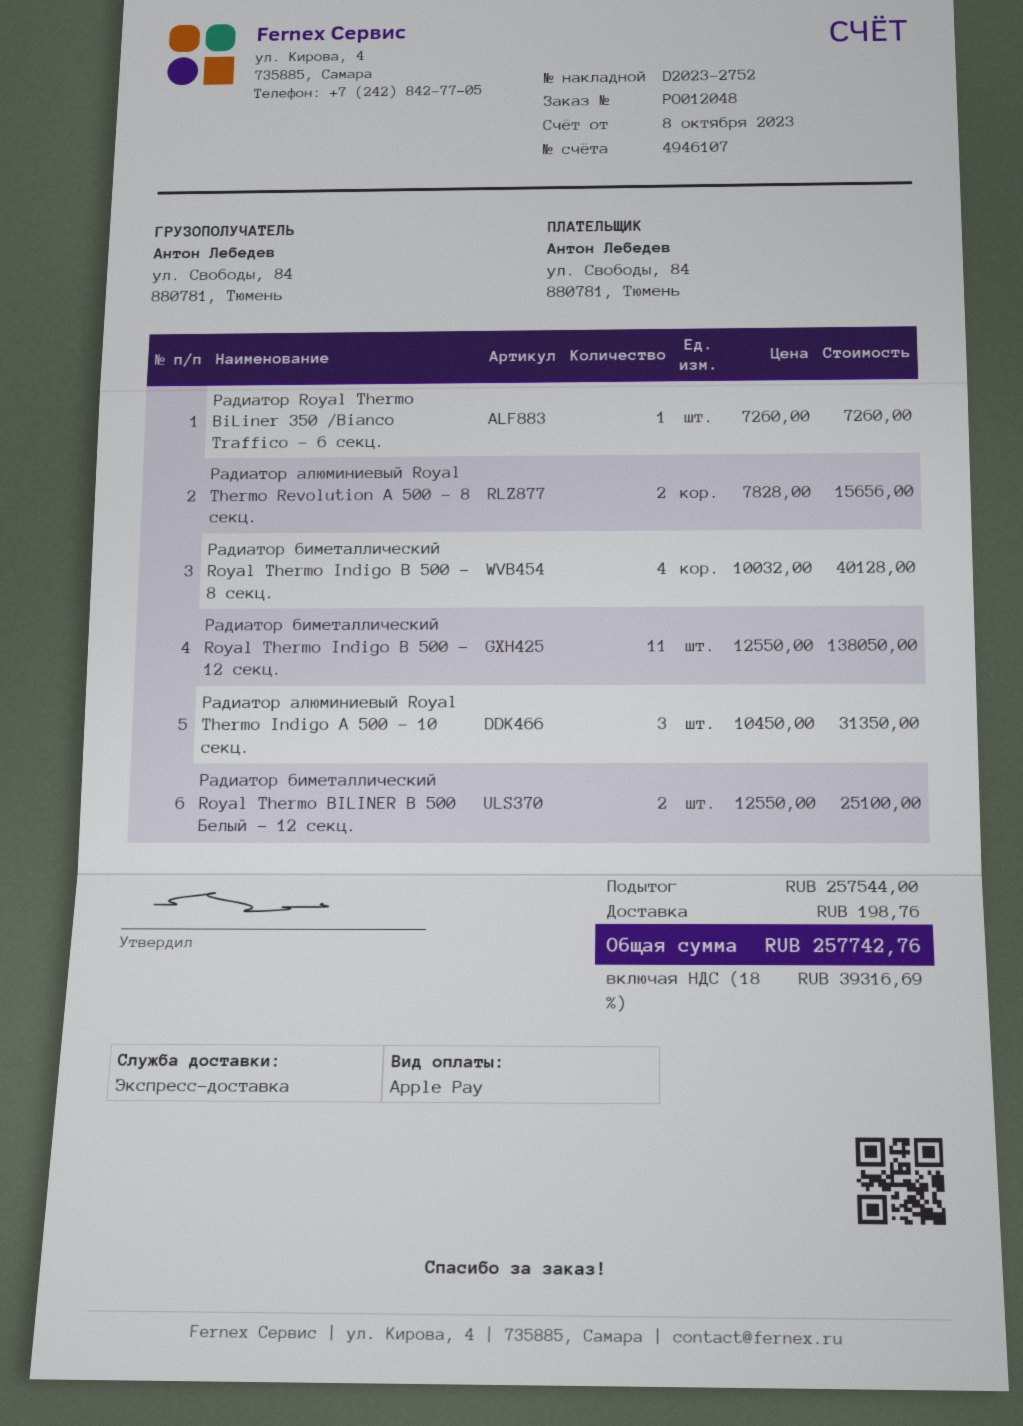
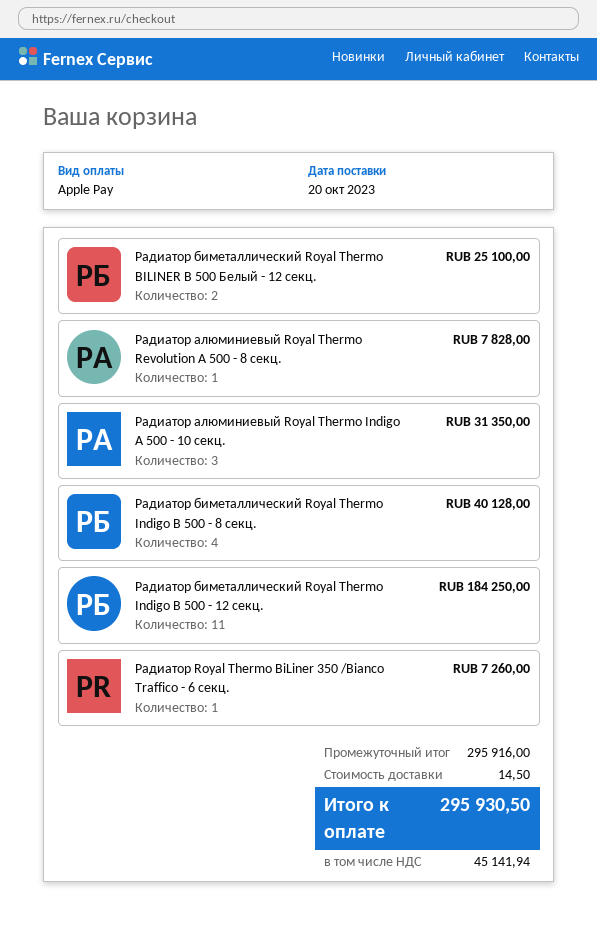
Радиатор алюминиевый Royal Thermo Revolution A 500 - 8 секц.: 2 for 15656.00 -> 1 for 7828.00
Радиатор биметаллический Royal Thermo Indigo B 500 - 12 секц.: 11 for 138050.00 -> 11 for 184250.00
subtotal: 257544.00 -> 295916.00
shipping: 198.76 -> 14.50
tax: 39316.69 -> 45141.94
total: 257742.76 -> 295930.50

